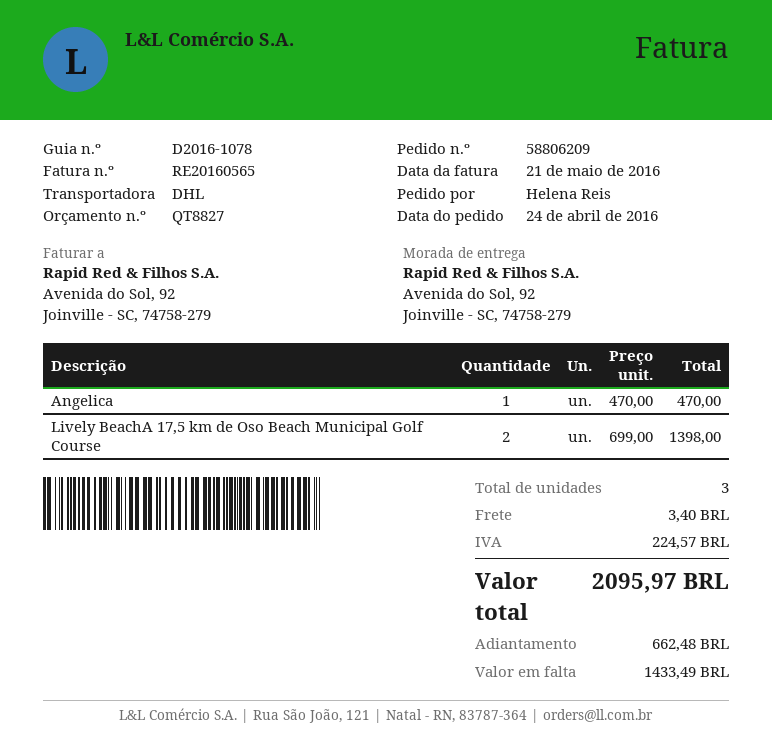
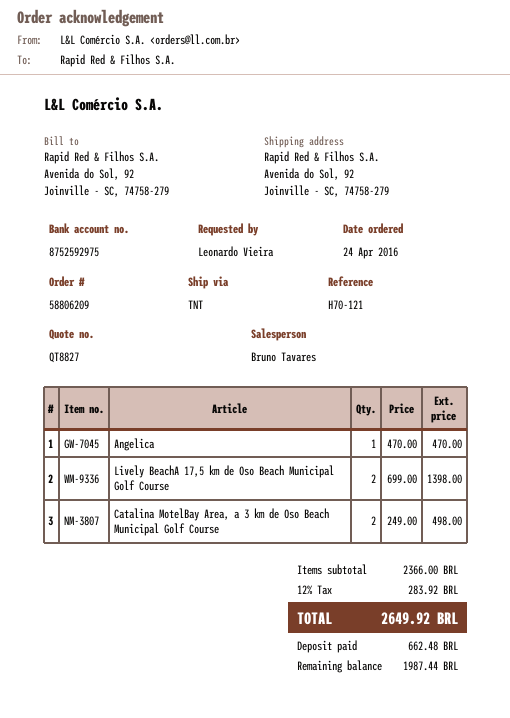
ordered by: Helena Reis -> Leonardo Vieira
shipping method: DHL -> TNT
Catalina MotelBay Area, a 3 km de Oso Beach Municipal Golf Course: none -> 2 x 249.00 = 498.00
shipping: 3.40 -> none
tax: 224.57 -> 283.92
total: 2095.97 -> 2649.92
balance: 1433.49 -> 1987.44

